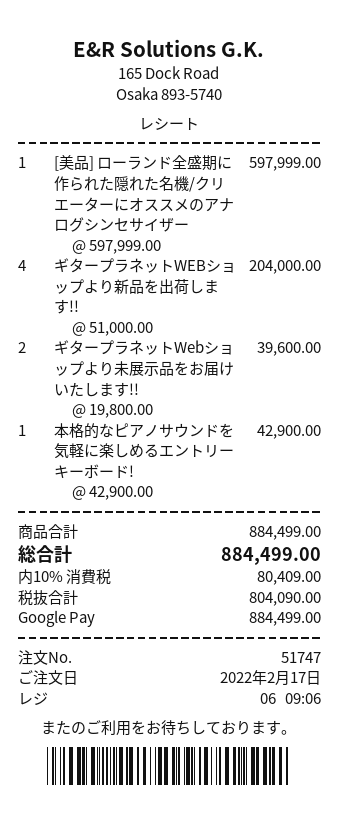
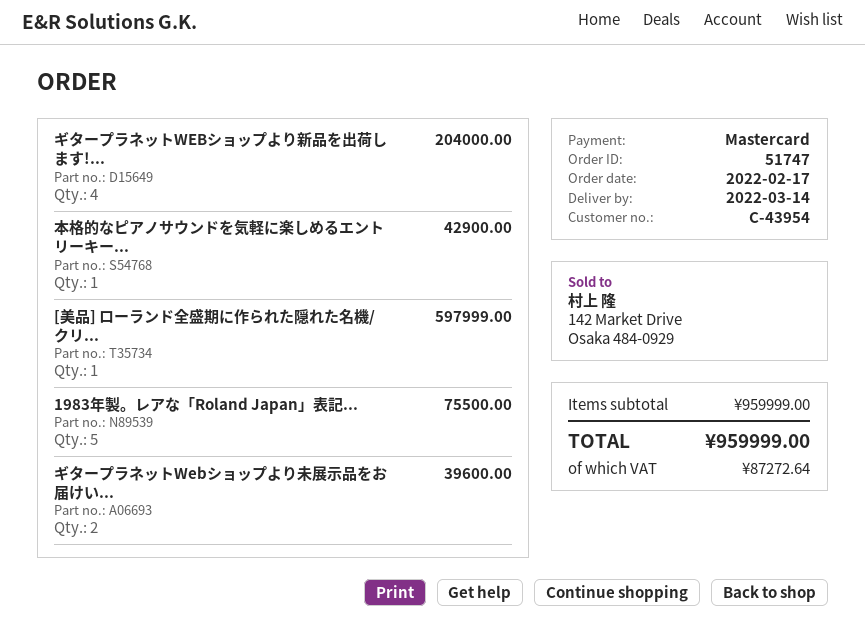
payment method: Google Pay -> Mastercard
1983年製。レアな「Roland Japan」表記...: none -> 5 for 75500.00
subtotal: 884499.00 -> 959999.00
tax: 80409.00 -> 87272.64
total: 884499.00 -> 959999.00

